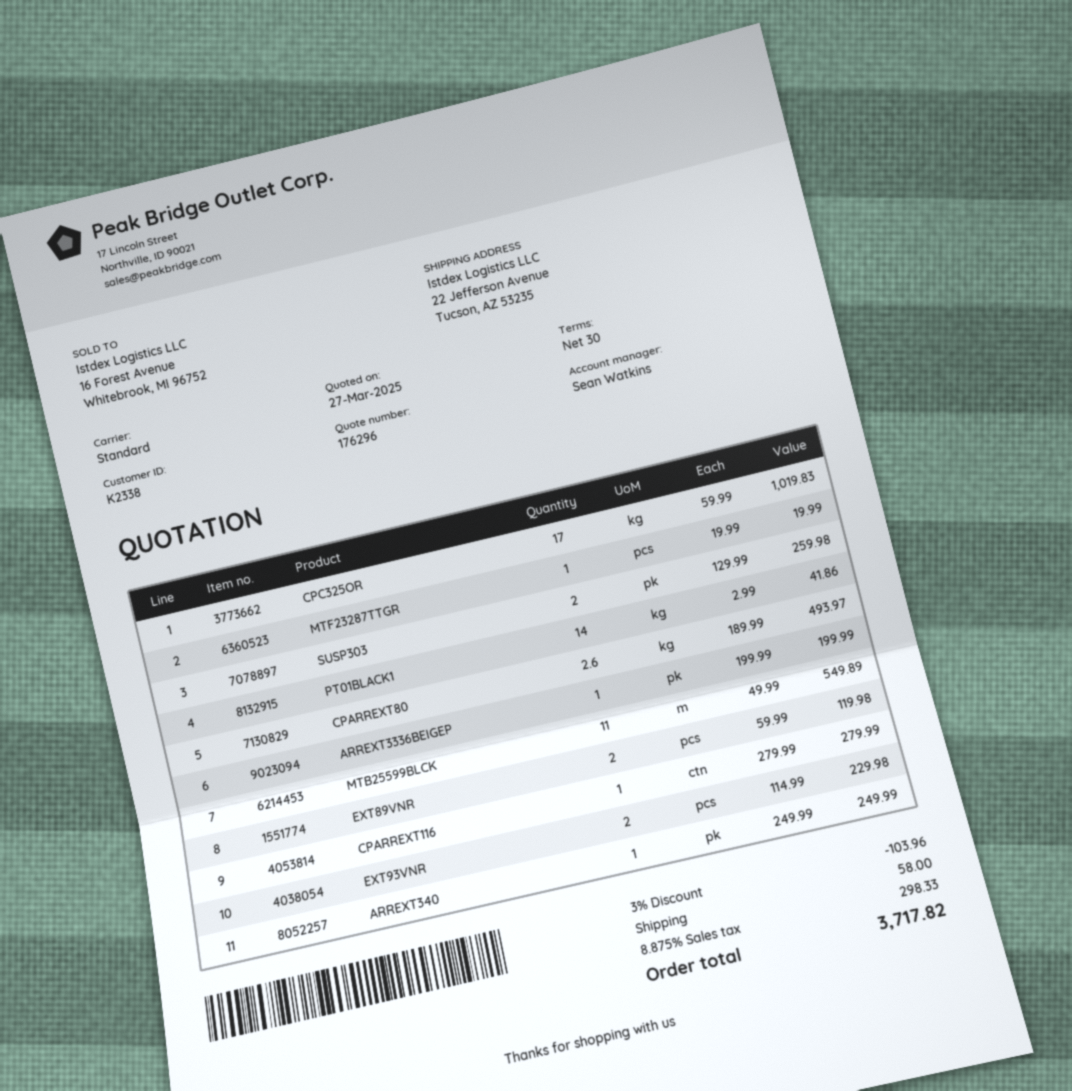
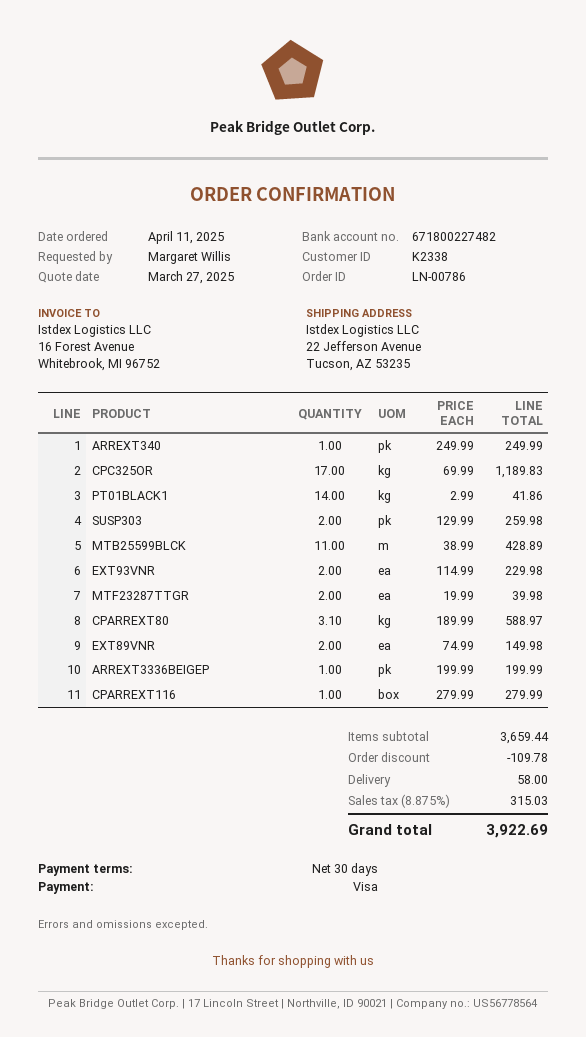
CPC325OR: 17 x 59.99 = 1019.83 -> 17 x 69.99 = 1189.83
MTF23287TTGR: 1 x 19.99 = 19.99 -> 2 x 19.99 = 39.98
CPARREXT80: 2.6 x 189.99 = 493.97 -> 3.1 x 189.99 = 588.97
MTB25599BLCK: 11 x 49.99 = 549.89 -> 11 x 38.99 = 428.89
EXT89VNR: 2 x 59.99 = 119.98 -> 2 x 74.99 = 149.98
discount: 103.96 -> 109.78
tax: 8.875% = 298.33 -> 8.875% = 315.03
total: 3717.82 -> 3922.69

